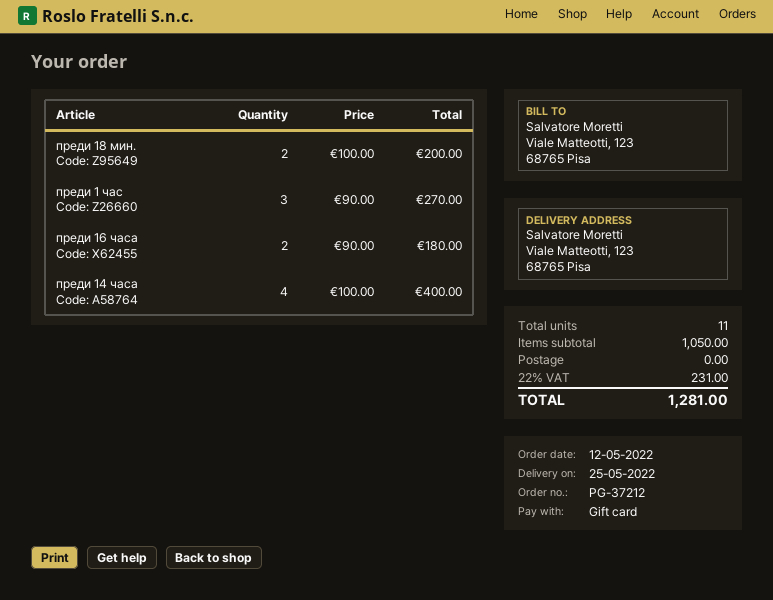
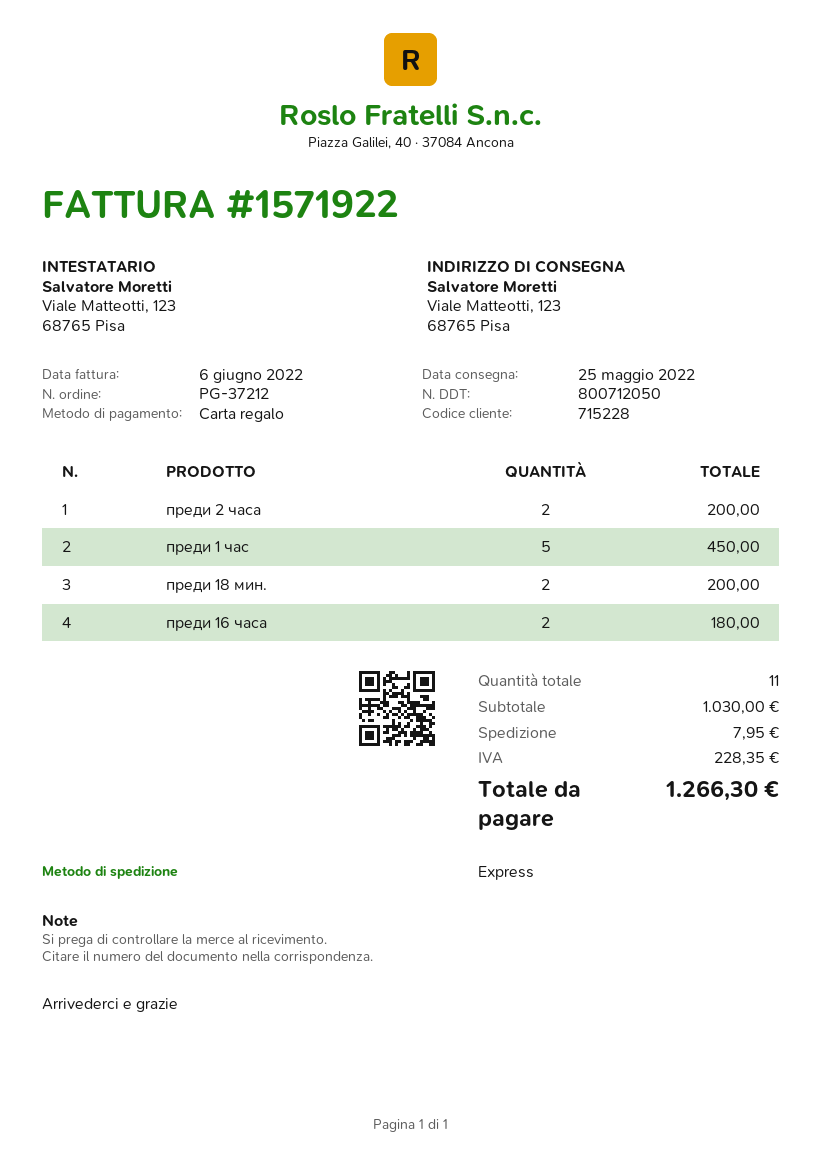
преди 1 час: 3 for 270.00 -> 5 for 450.00
преди 14 часа: 4 for 400.00 -> none
преди 2 часа: none -> 2 for 200.00
subtotal: 1050.00 -> 1030.00
shipping: 0.00 -> 7.95
tax: 231.00 -> 228.35
total: 1281.00 -> 1266.30

